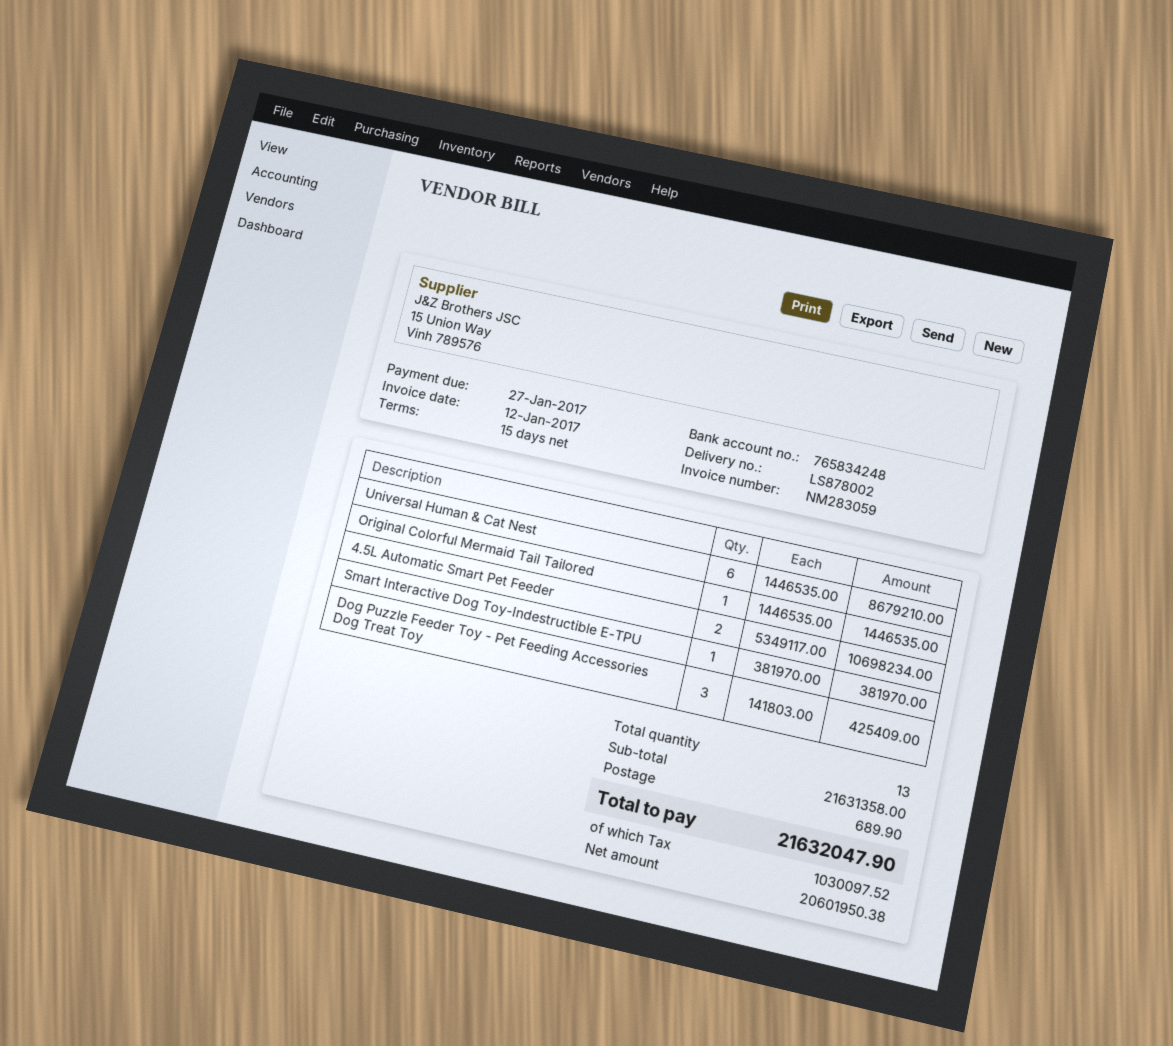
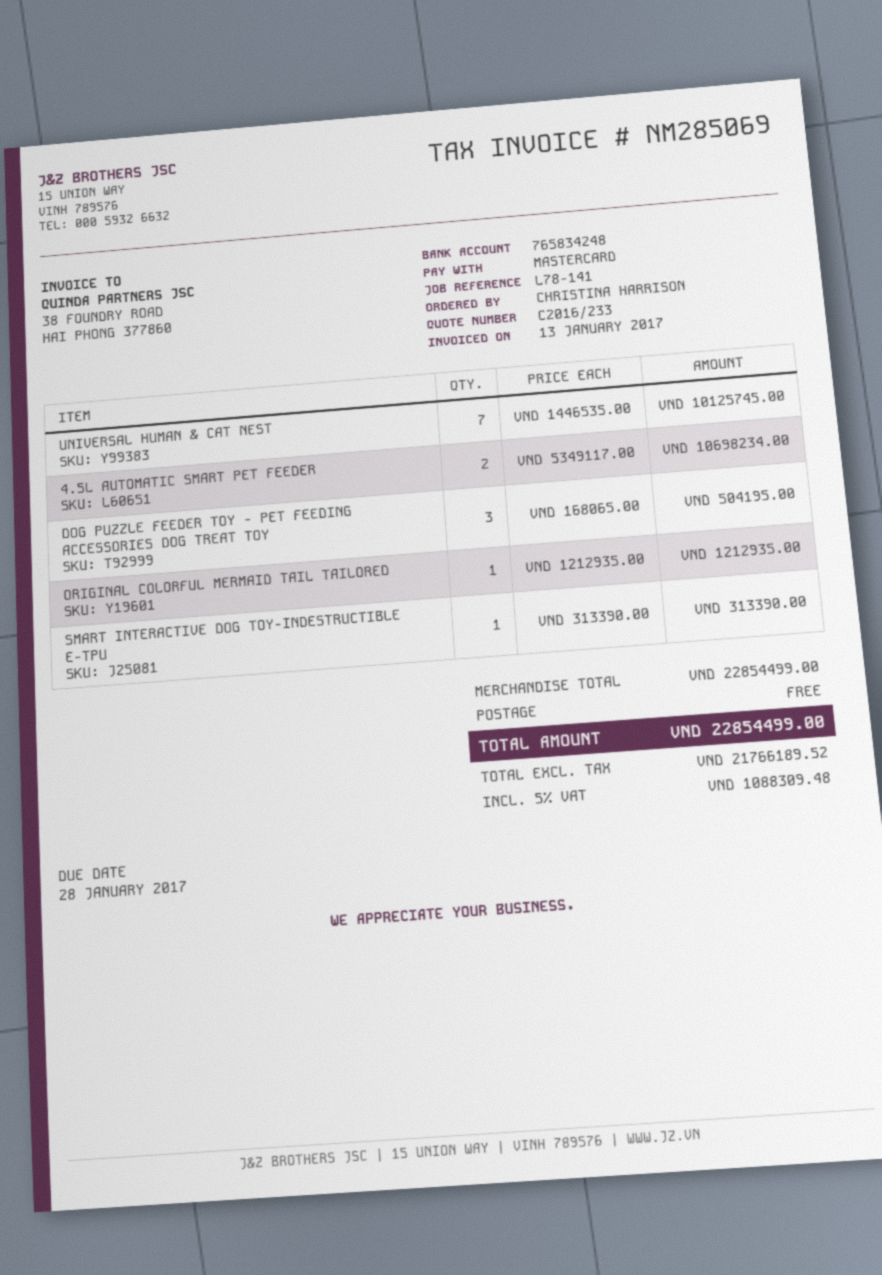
invoice number: NM283059 -> NM285069
invoice date: 2017-01-12 -> 2017-01-13
due date: 2017-01-27 -> 2017-01-28
Universal Human & Cat Nest: 6 x 1446535.00 = 8679210.00 -> 7 x 1446535.00 = 10125745.00
Original Colorful Mermaid Tail Tailored: 1 x 1446535.00 = 1446535.00 -> 1 x 1212935.00 = 1212935.00
Smart Interactive Dog Toy-Indestructible E-TPU: 1 x 381970.00 = 381970.00 -> 1 x 313390.00 = 313390.00
Dog Puzzle Feeder Toy - Pet Feeding Accessories Dog Treat Toy: 3 x 141803.00 = 425409.00 -> 3 x 168065.00 = 504195.00
subtotal: 21631358.00 -> 22854499.00
shipping: 689.90 -> 0.00
net: 20601950.38 -> 21766189.52
tax: 1030097.52 -> 1088309.48
total: 21632047.90 -> 22854499.00

